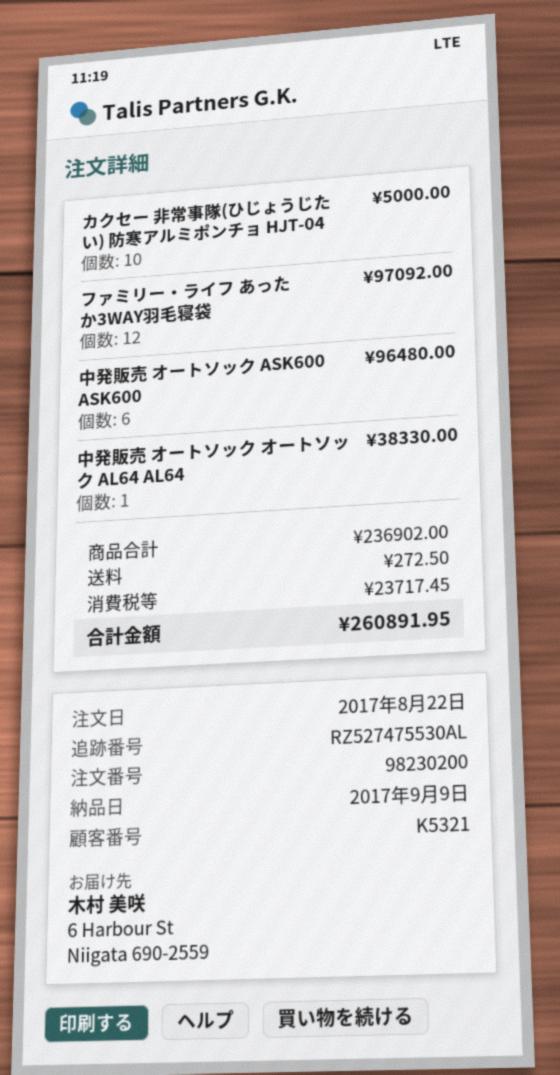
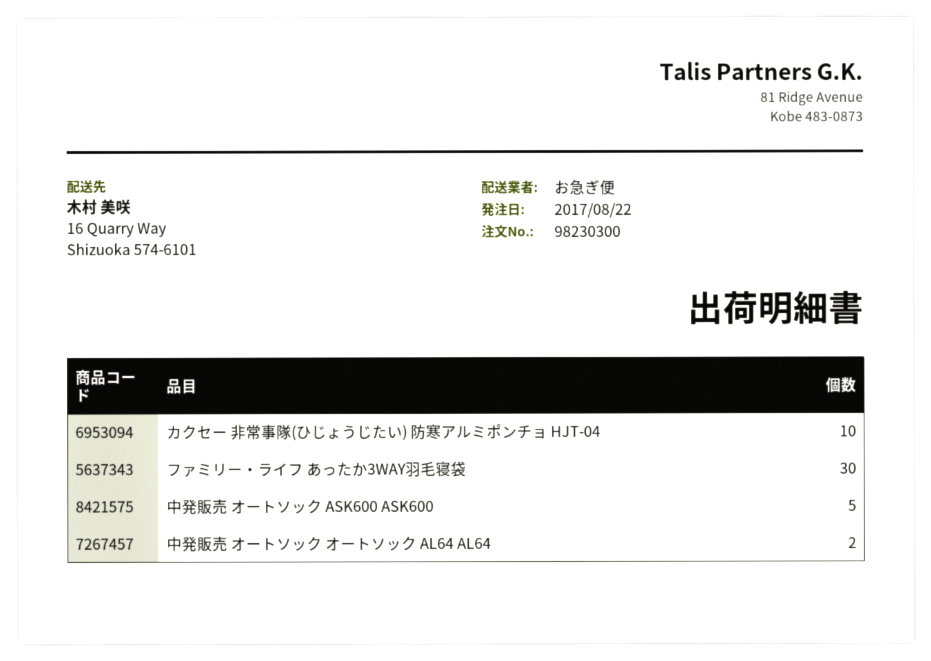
order number: 98230200 -> 98230300
ship to: 6 Harbour St, Niigata 690-2559 -> 16 Quarry Way, Shizuoka 574-6101
ファミリー・ライフ あったか3WAY羽毛寝袋: 12 -> 30
中発販売 オートソック ASK600 ASK600: 6 -> 5
中発販売 オートソック オートソック AL64 AL64: 1 -> 2

